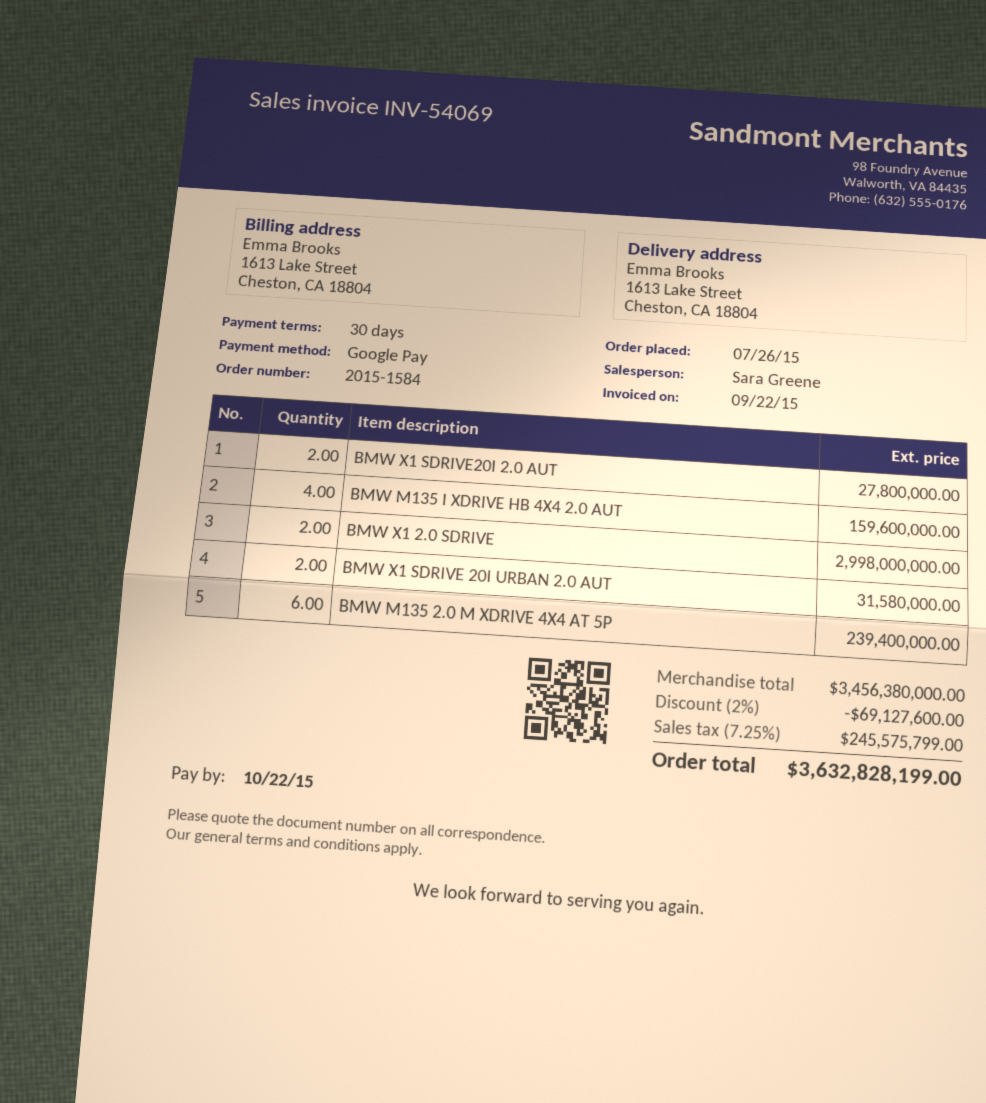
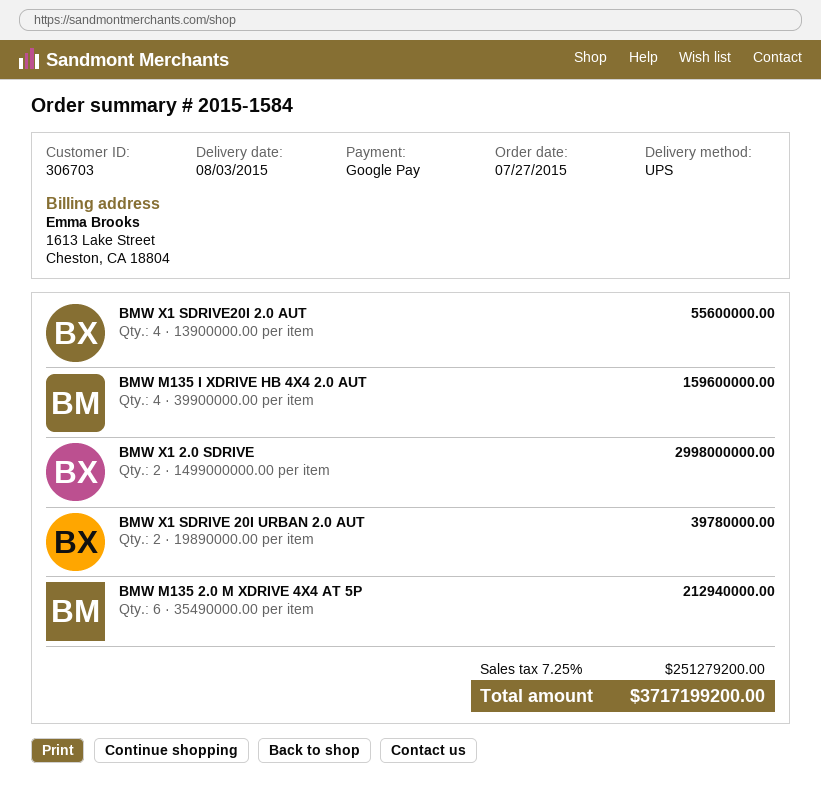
order date: 2015-07-26 -> 2015-07-27
BMW X1 SDRIVE20I 2.0 AUT: 2 for 27800000.00 -> 4 for 55600000.00
BMW X1 SDRIVE 20I URBAN 2.0 AUT: 2 for 31580000.00 -> 2 for 39780000.00
BMW M135 2.0 M XDRIVE 4X4 AT 5P: 6 for 239400000.00 -> 6 for 212940000.00
discount: 2% = 69127600.00 -> none
tax: 7.25% = 245575799.00 -> 7.25% = 251279200.00
total: 3632828199.00 -> 3717199200.00

